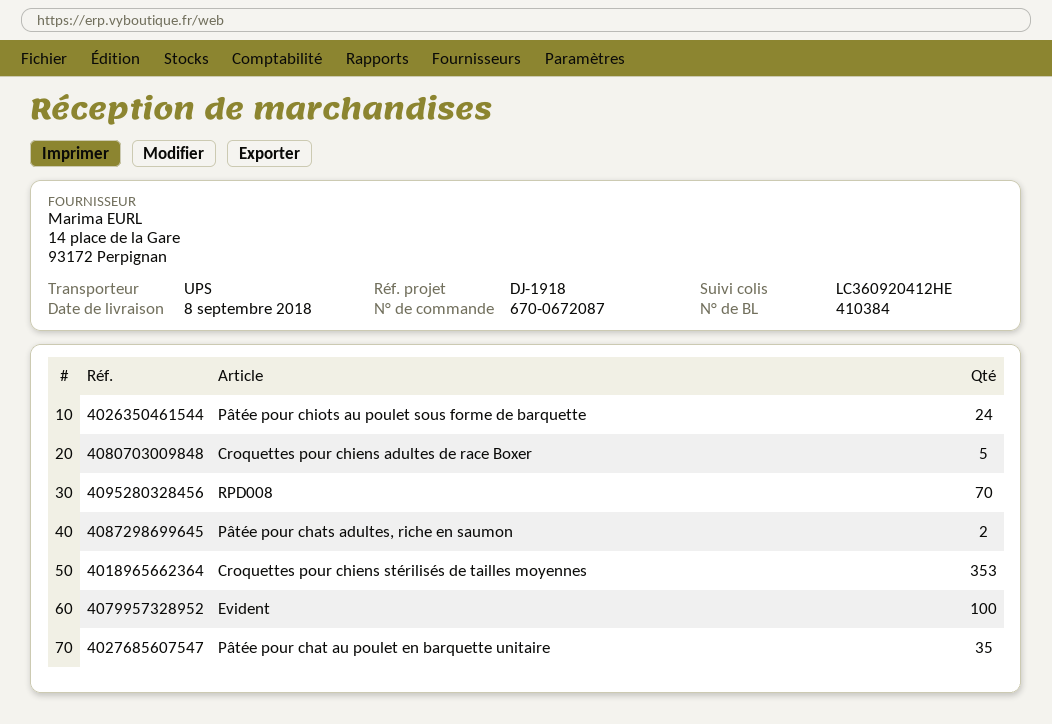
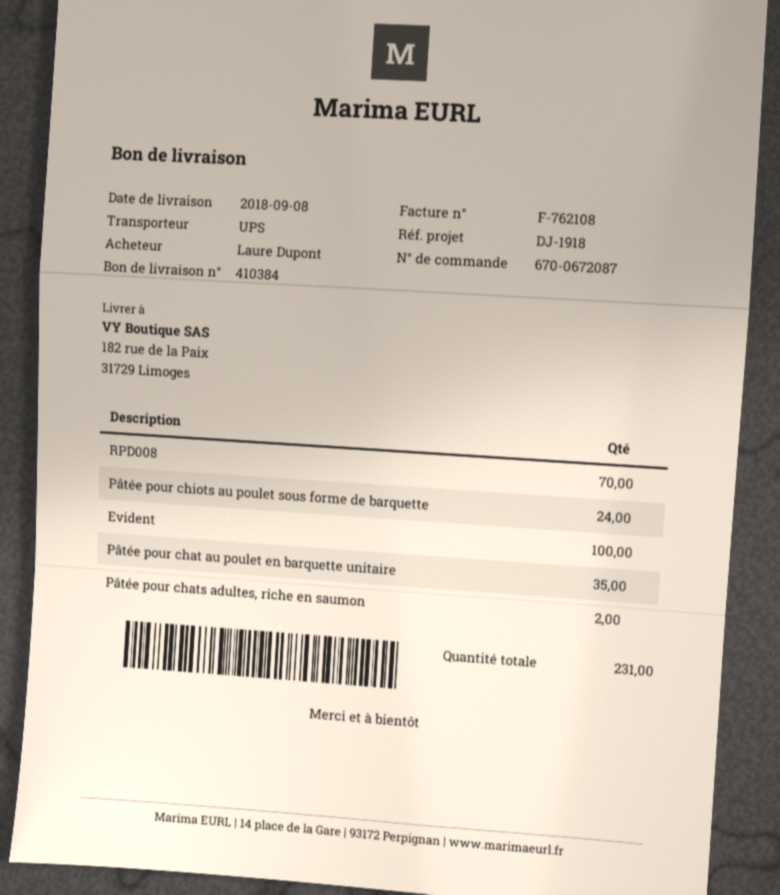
Croquettes pour chiens adultes de race Boxer: 5 -> none
Croquettes pour chiens stérilisés de tailles moyennes: 353 -> none

